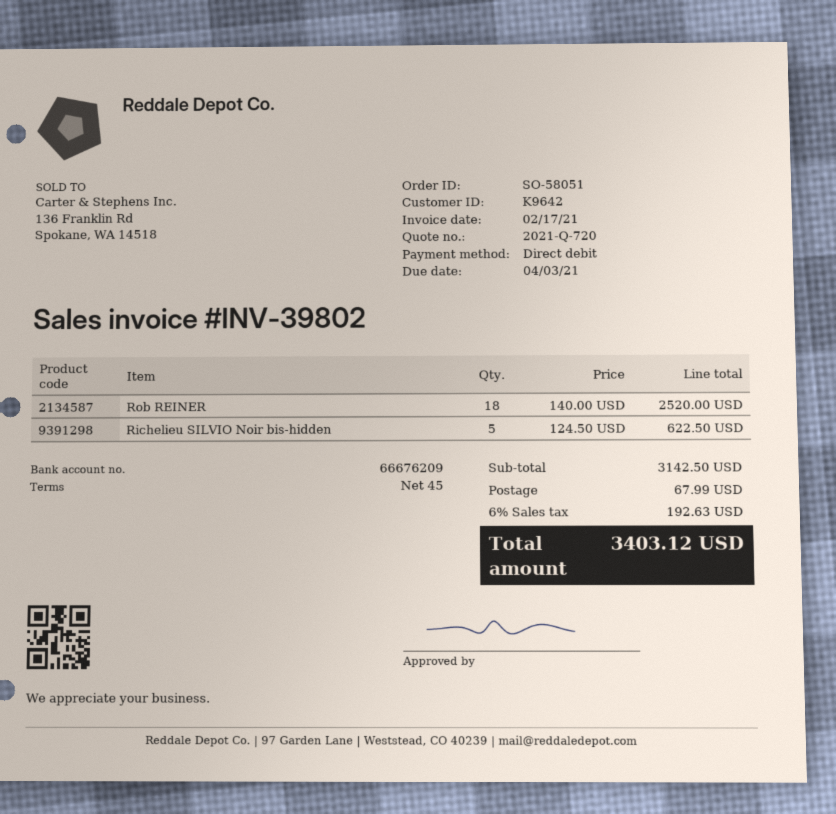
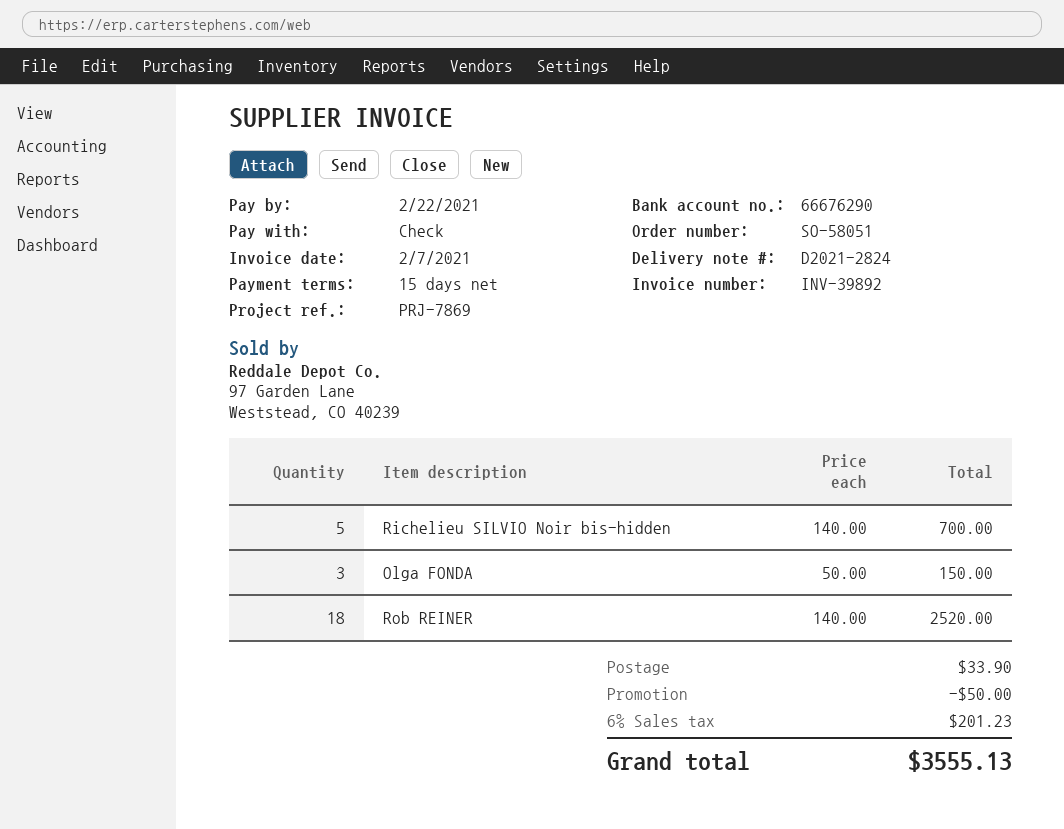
invoice number: INV-39802 -> INV-39892
invoice date: 2021-02-17 -> 2021-02-07
payment terms: 45 days -> 15 days
due date: 2021-04-03 -> 2021-02-22
payment method: direct debit -> cheque
bank account: 66676209 -> 66676290
Richelieu SILVIO Noir bis-hidden: 5 x 124.50 = 622.50 -> 5 x 140.00 = 700.00
Olga FONDA: none -> 3 x 50.00 = 150.00
discount: none -> 50.00
shipping: 67.99 -> 33.90
tax: 6% = 192.63 -> 6% = 201.23
total: 3403.12 -> 3555.13

